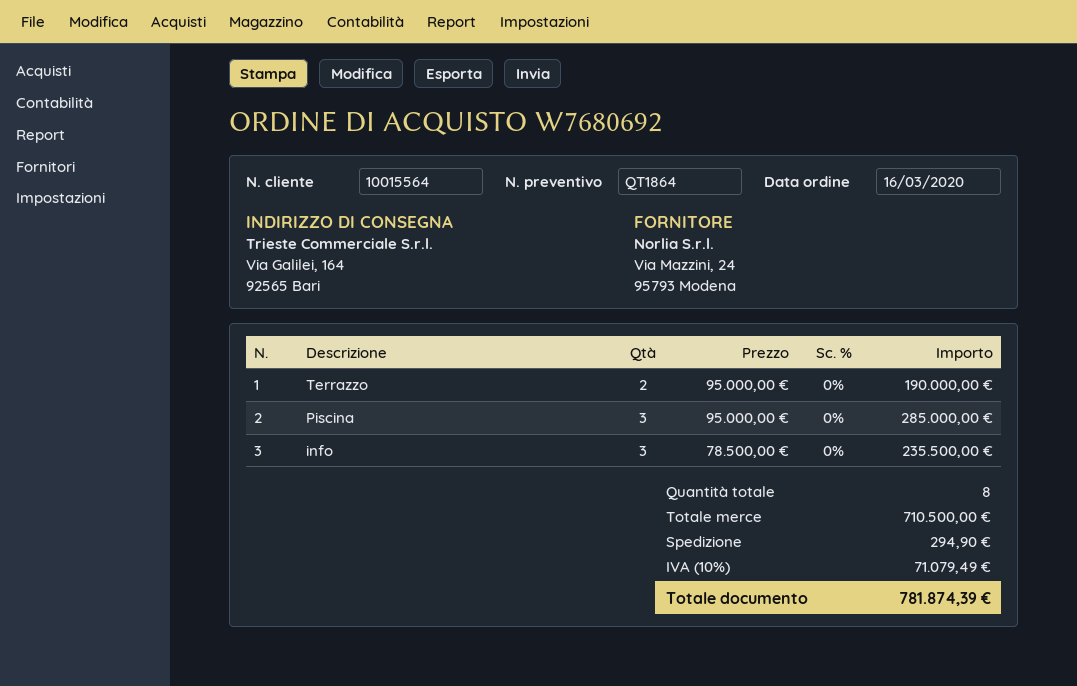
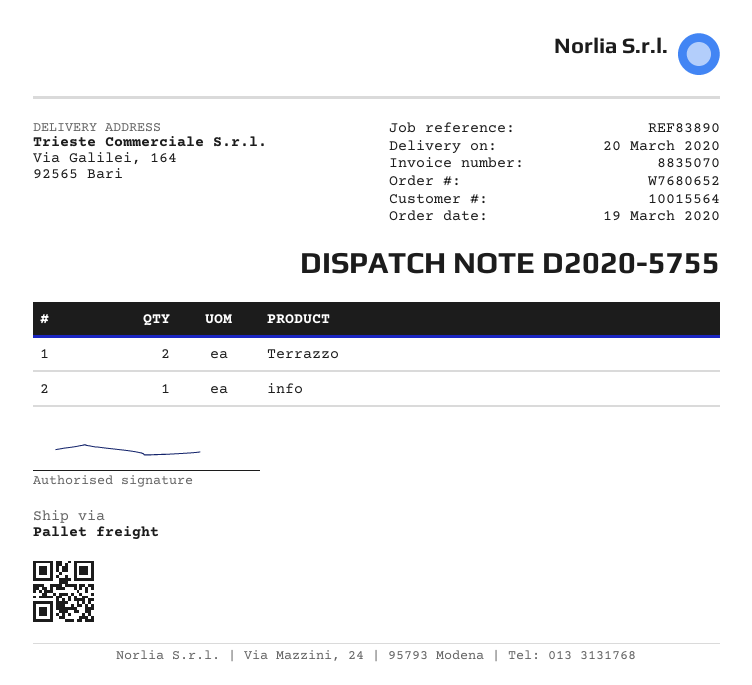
order number: W7680692 -> W7680652
order date: 2020-03-16 -> 2020-03-19
Piscina: 3 -> none
info: 3 -> 1

